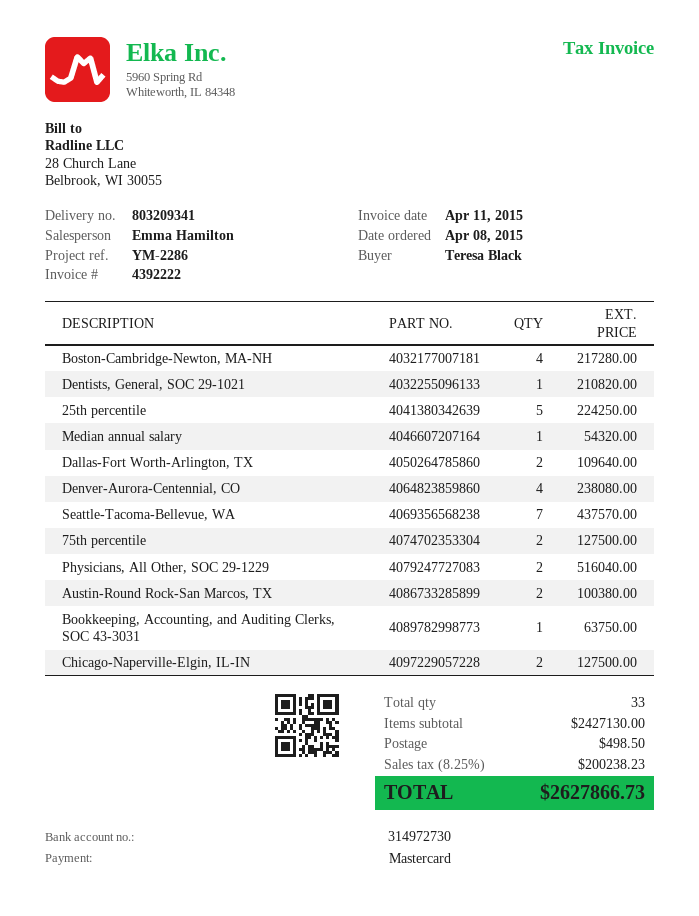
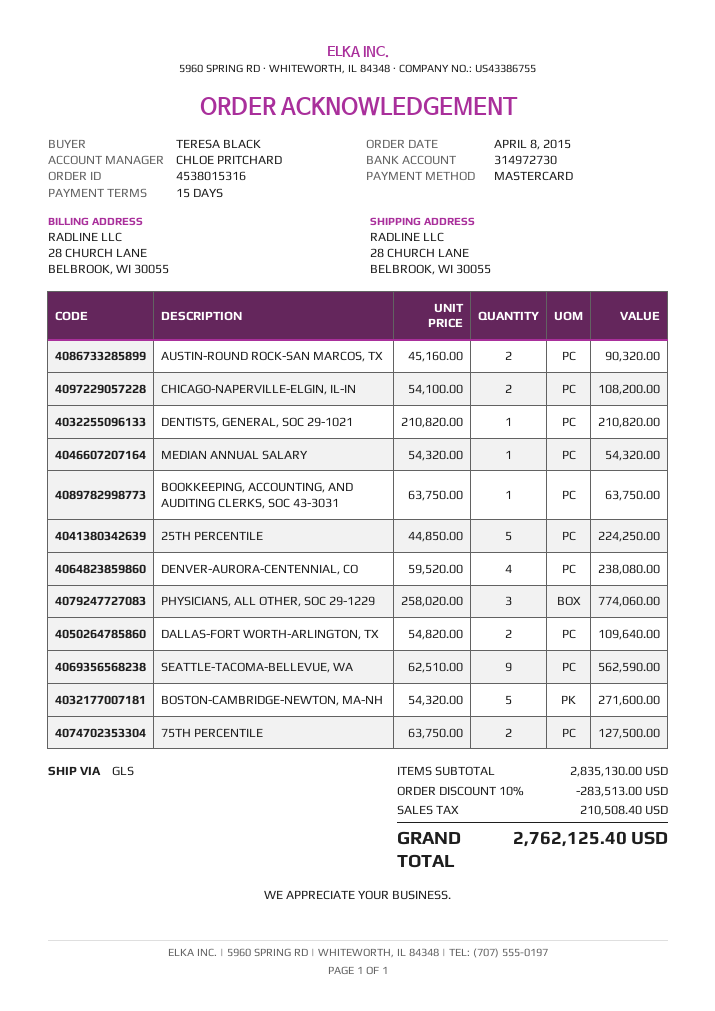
sales rep: Emma Hamilton -> CHLOE PRITCHARD
Boston-Cambridge-Newton, MA-NH: 4 for 217280.00 -> 5 for 271600.00
Seattle-Tacoma-Bellevue, WA: 7 for 437570.00 -> 9 for 562590.00
Physicians, All Other, SOC 29-1229: 2 for 516040.00 -> 3 for 774060.00
Austin-Round Rock-San Marcos, TX: 2 for 100380.00 -> 2 for 90320.00
Chicago-Naperville-Elgin, IL-IN: 2 for 127500.00 -> 2 for 108200.00
subtotal: 2427130.00 -> 2835130.00
discount: none -> 10% = 283513.00
shipping: 498.50 -> none
tax: 200238.23 -> 210508.40
total: 2627866.73 -> 2762125.40

